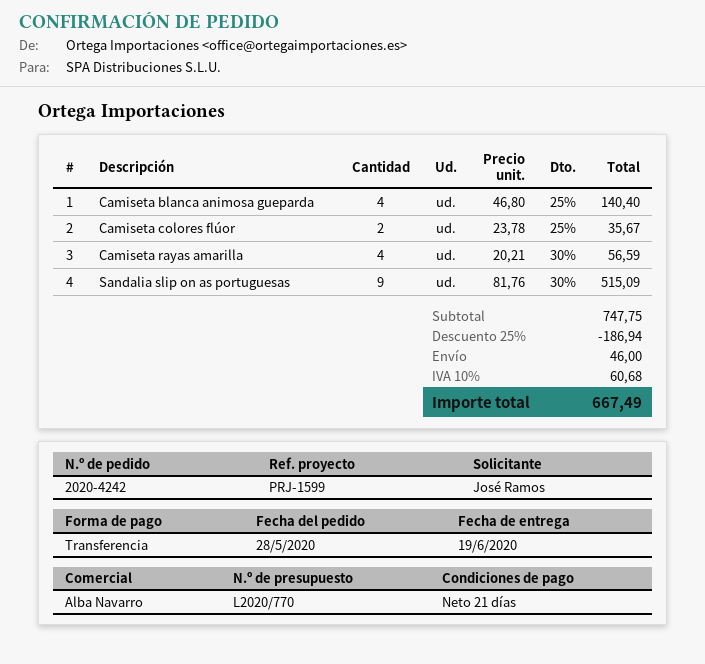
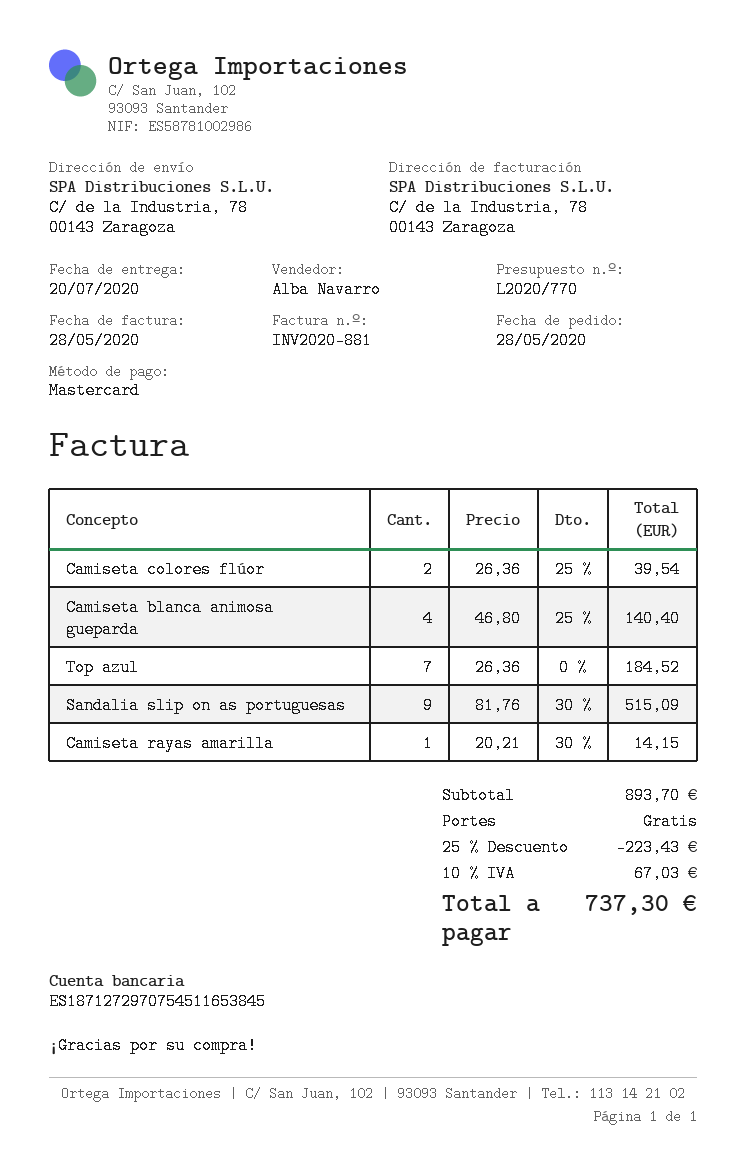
delivery date: 2020-06-19 -> 2020-07-20
payment method: bank transfer -> Mastercard
Camiseta colores flúor: 2 x 23.78 - 25% = 35.67 -> 2 x 26.36 - 25% = 39.54
Camiseta rayas amarilla: 4 x 20.21 - 30% = 56.59 -> 1 x 20.21 - 30% = 14.15
Top azul: none -> 7 x 26.36 = 184.52
subtotal: 747.75 -> 893.70
discount: 25% = 186.94 -> 25% = 223.43
shipping: 46.00 -> 0.00
tax: 10% = 60.68 -> 10% = 67.03
total: 667.49 -> 737.30

